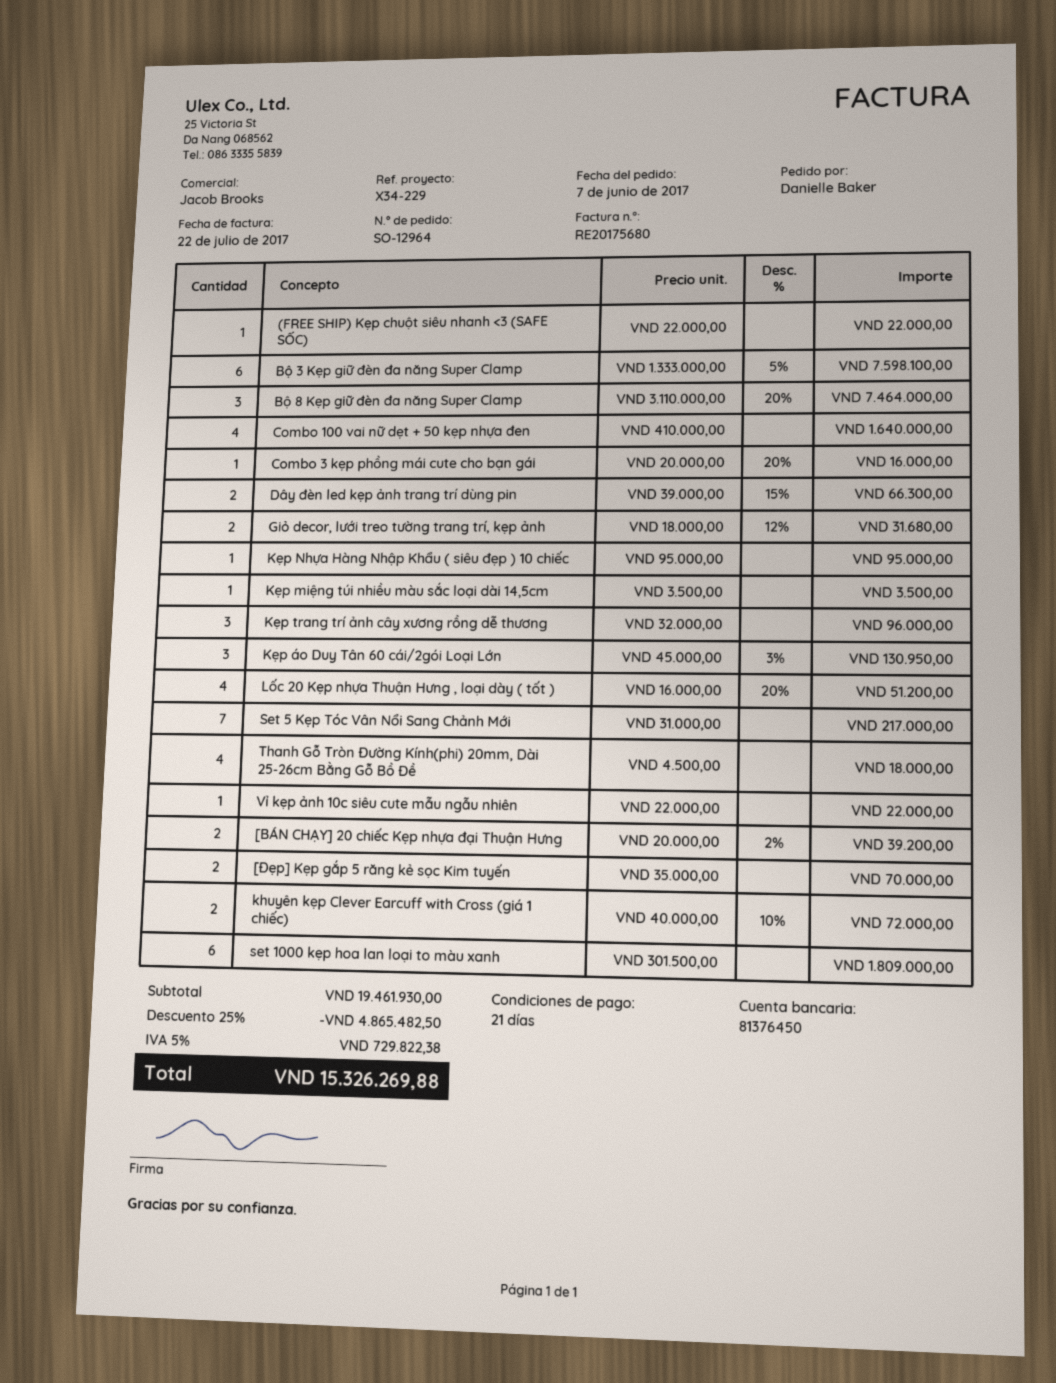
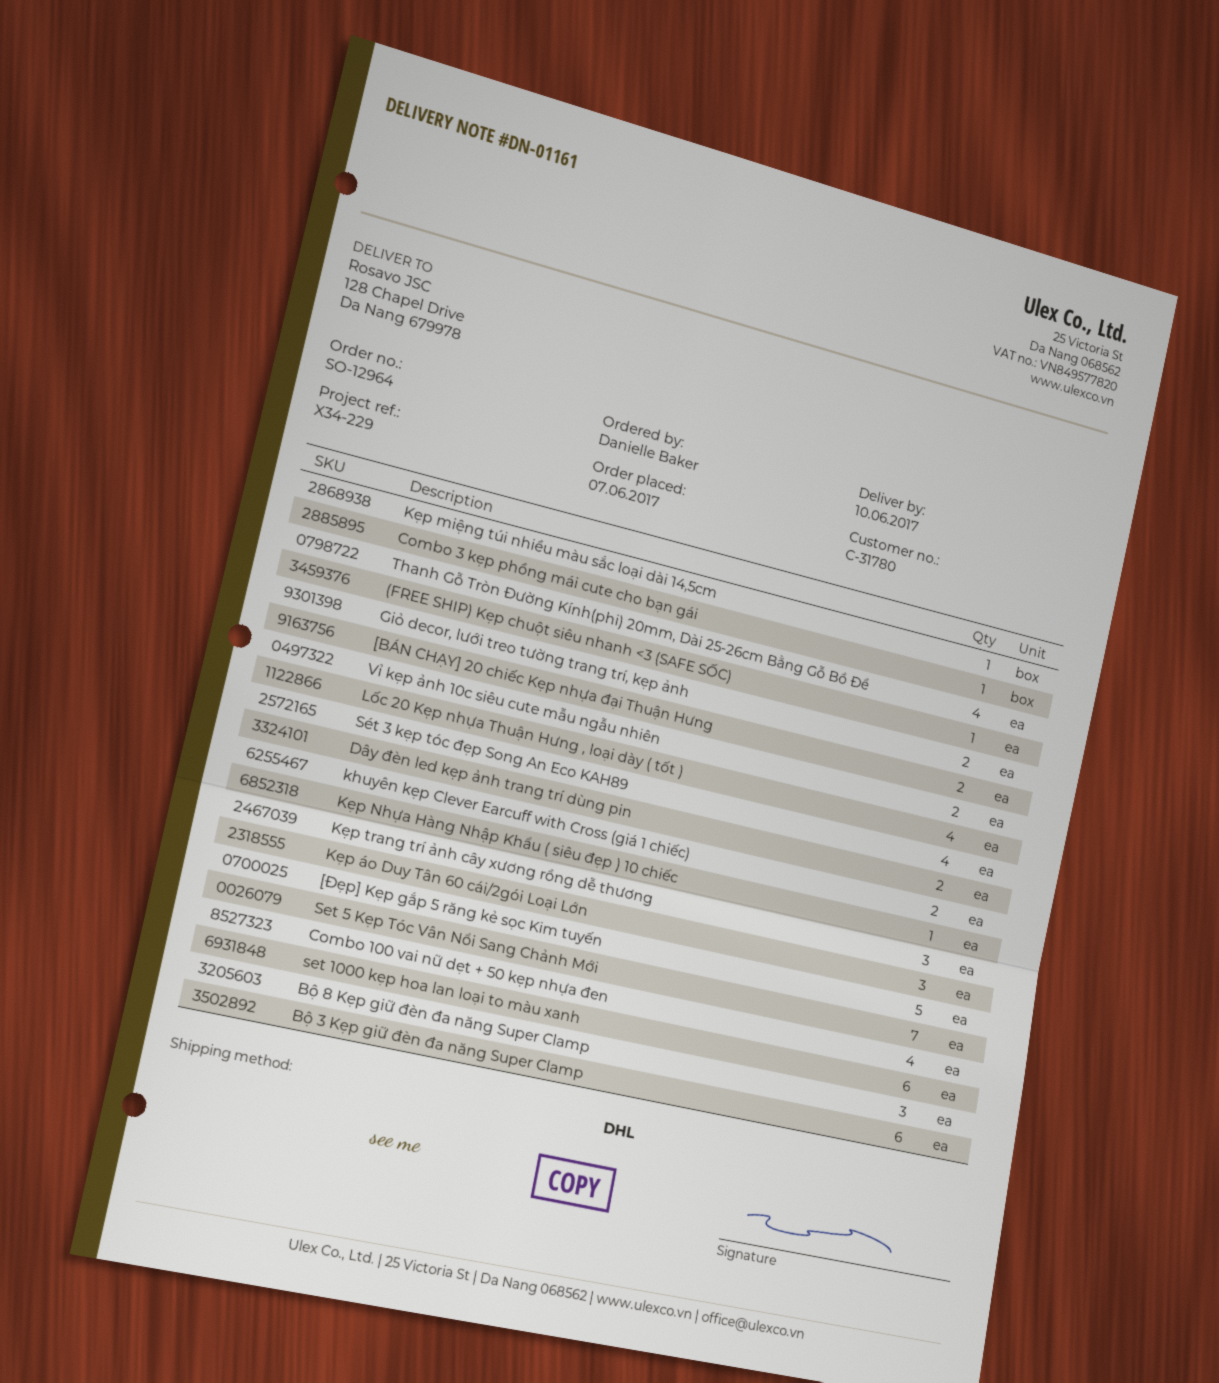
Vỉ kẹp ảnh 10c siêu cute mẫu ngẫu nhiên: 1 -> 2
[Đẹp] Kẹp gắp 5 răng kẻ sọc Kim tuyến: 2 -> 5
Sét 3 kẹp tóc đẹp Song An Eco KAH89: none -> 4

